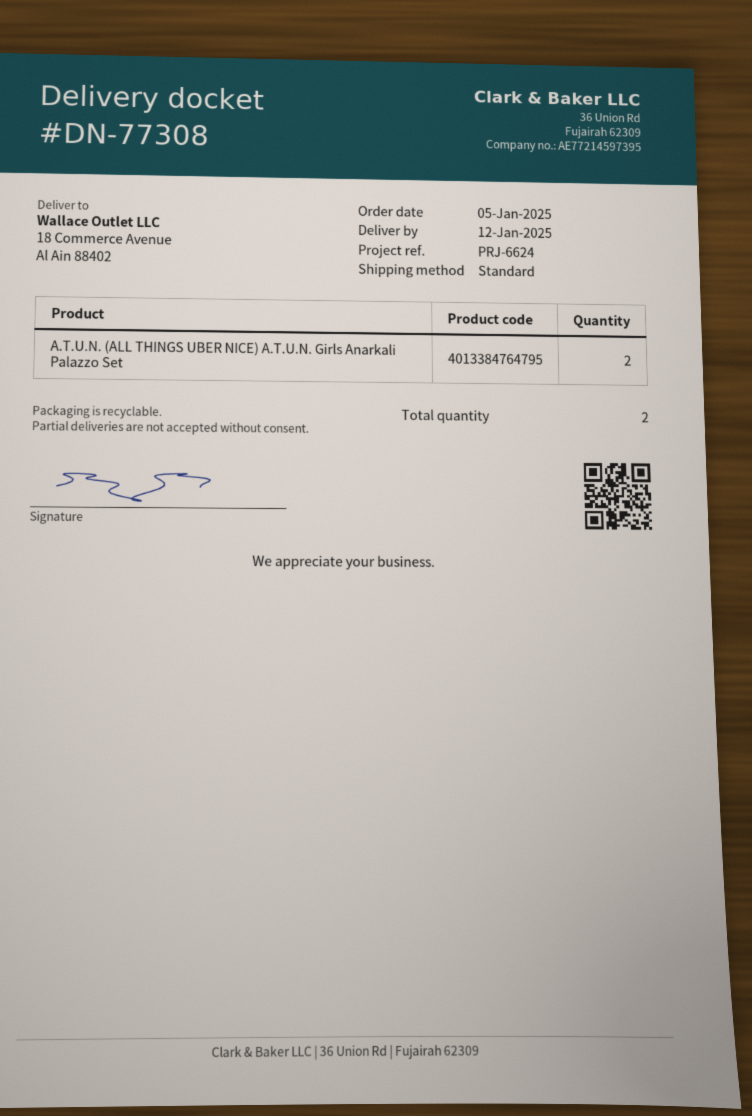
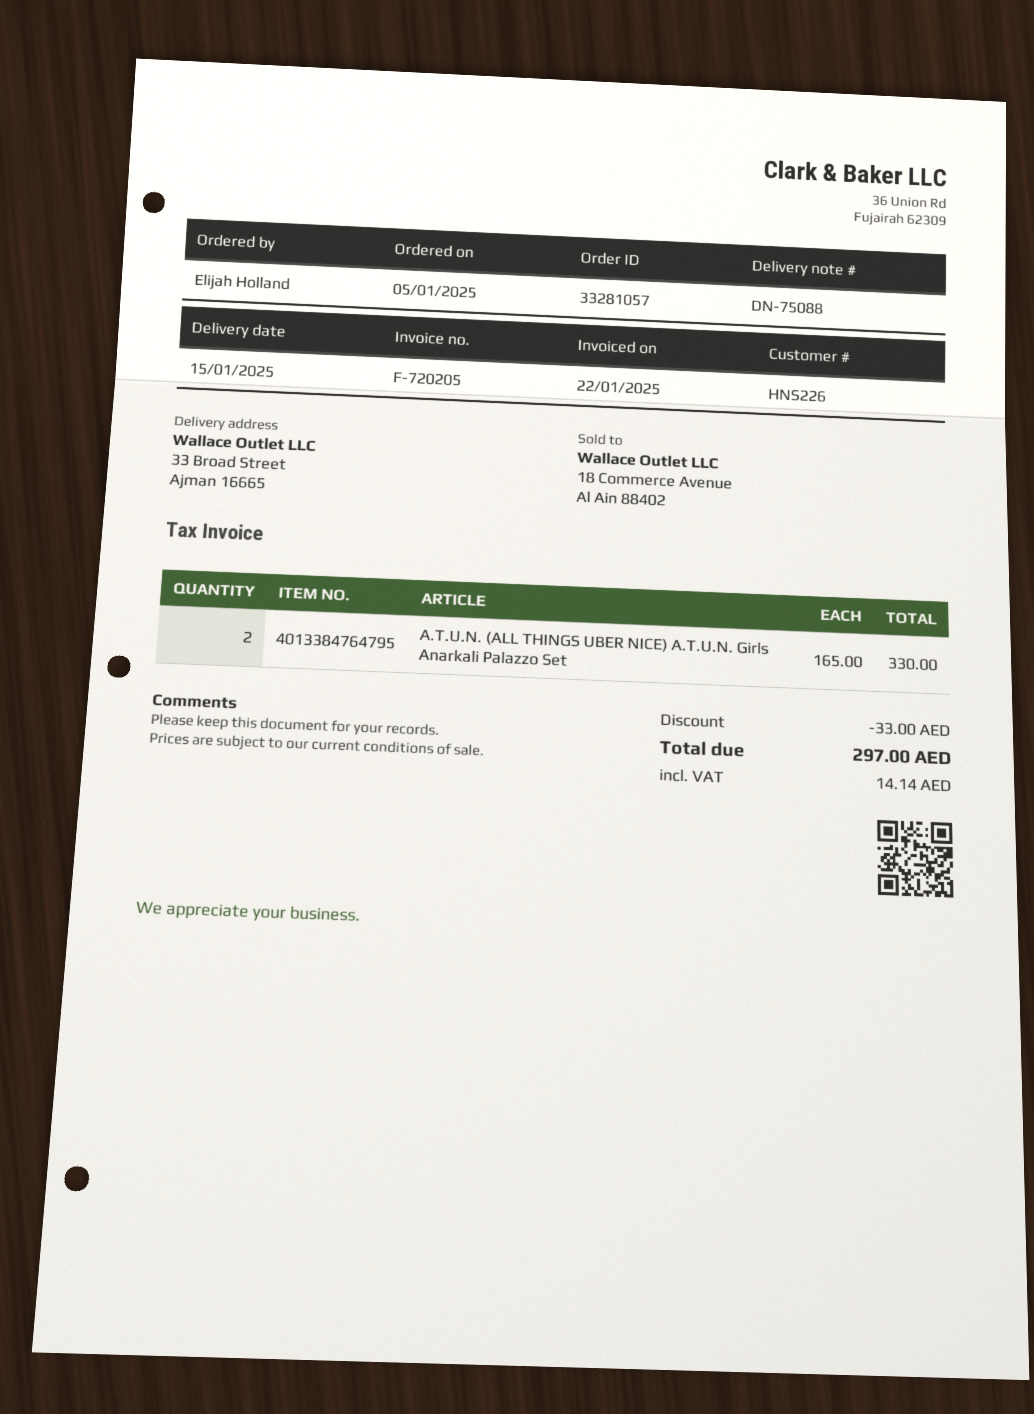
delivery note number: DN-77308 -> DN-75088
delivery date: 2025-01-12 -> 2025-01-15
ship to: 18 Commerce Avenue, Al Ain 88402 -> 33 Broad Street, Ajman 16665

